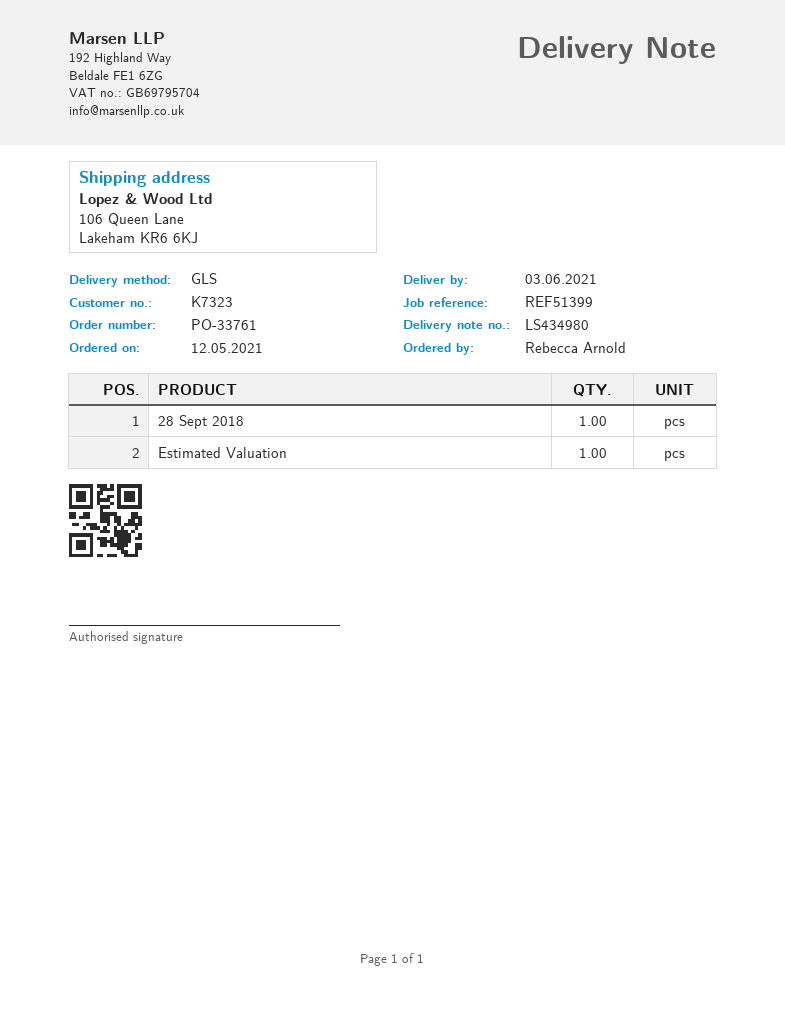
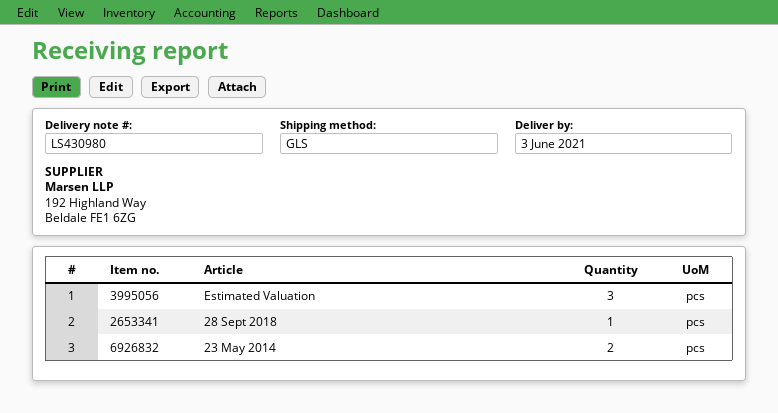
delivery note number: LS434980 -> LS430980
Estimated Valuation: 1 -> 3
23 May 2014: none -> 2

